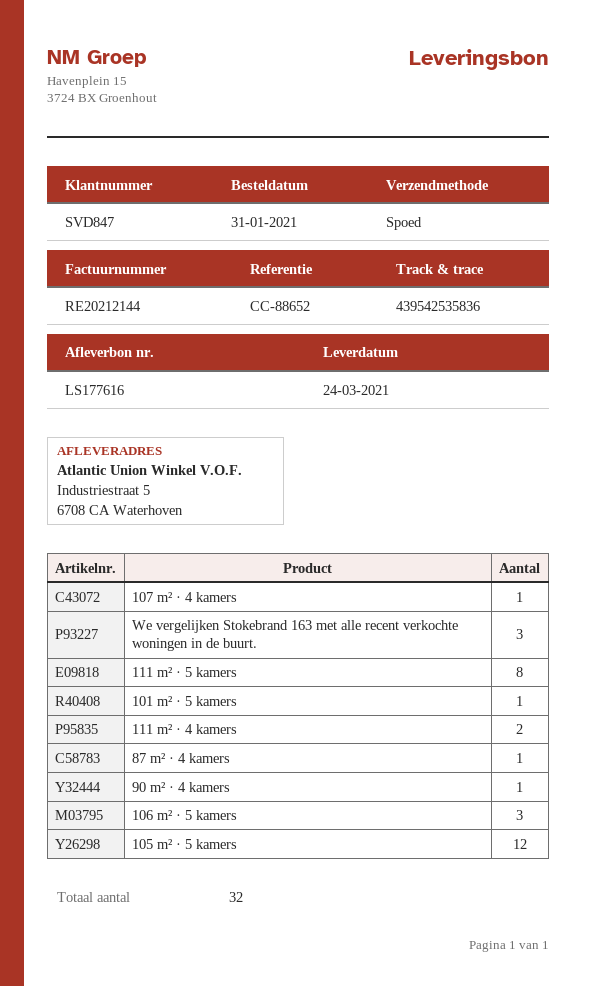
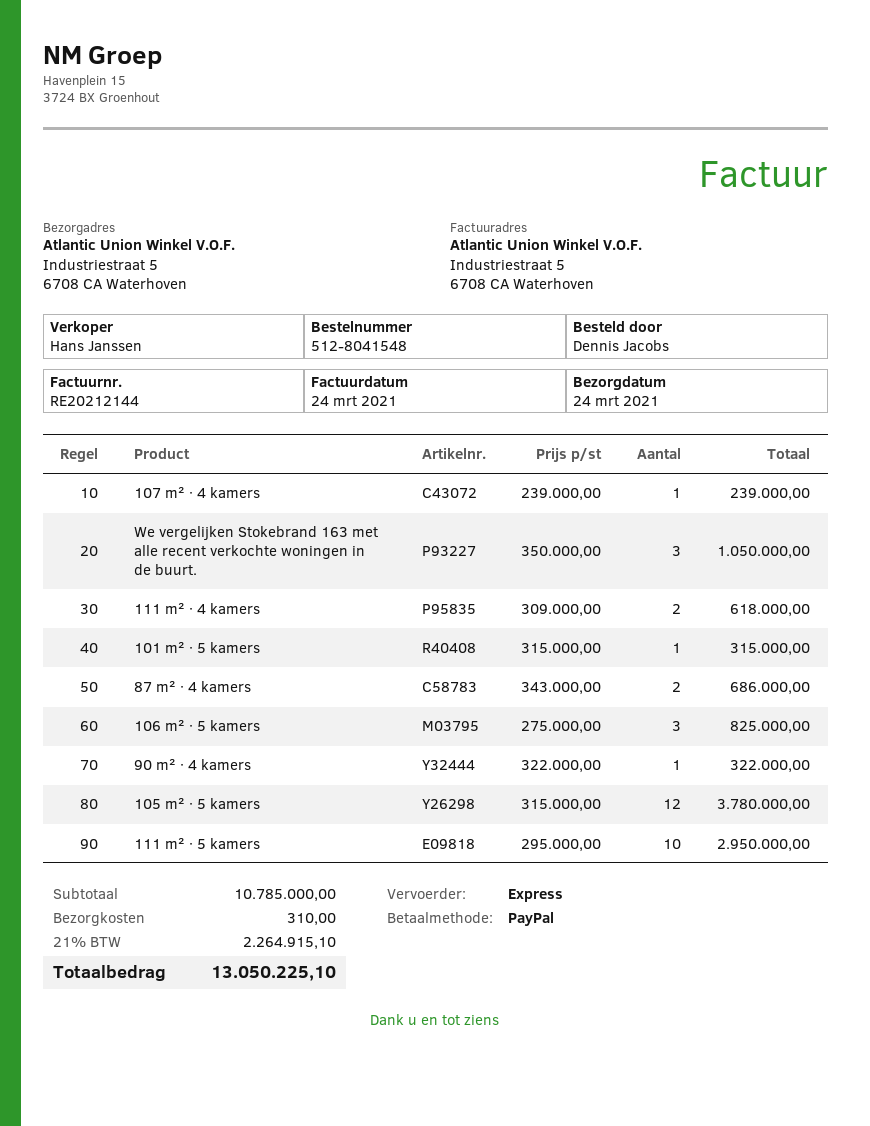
111 m² · 5 kamers: 8 -> 10
87 m² · 4 kamers: 1 -> 2

